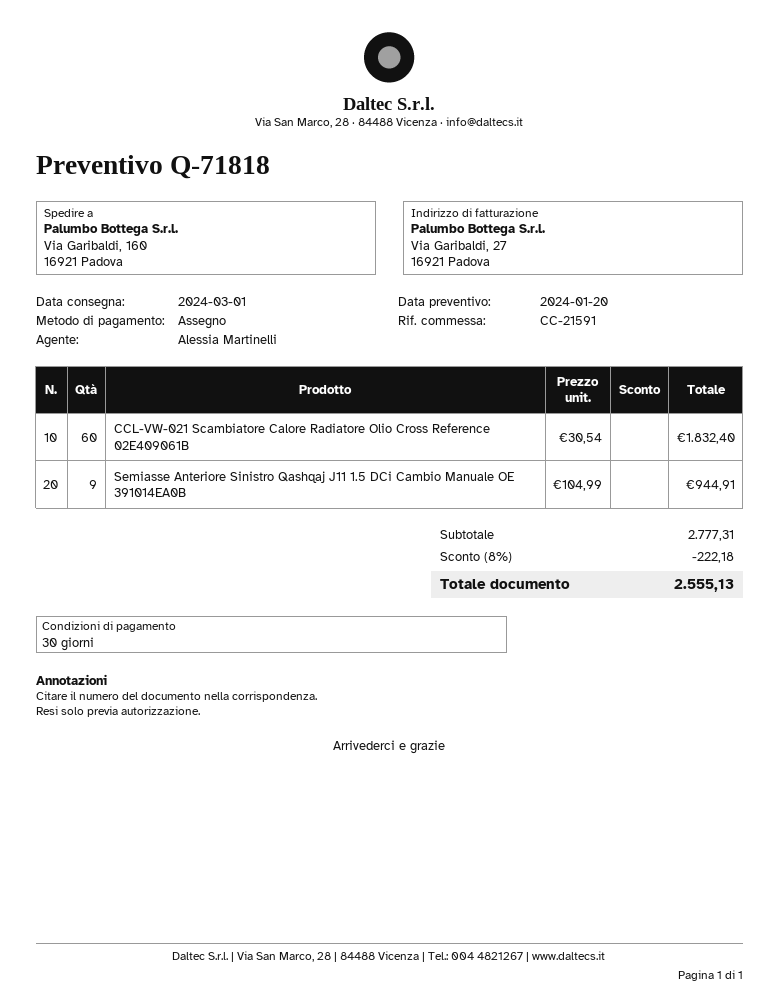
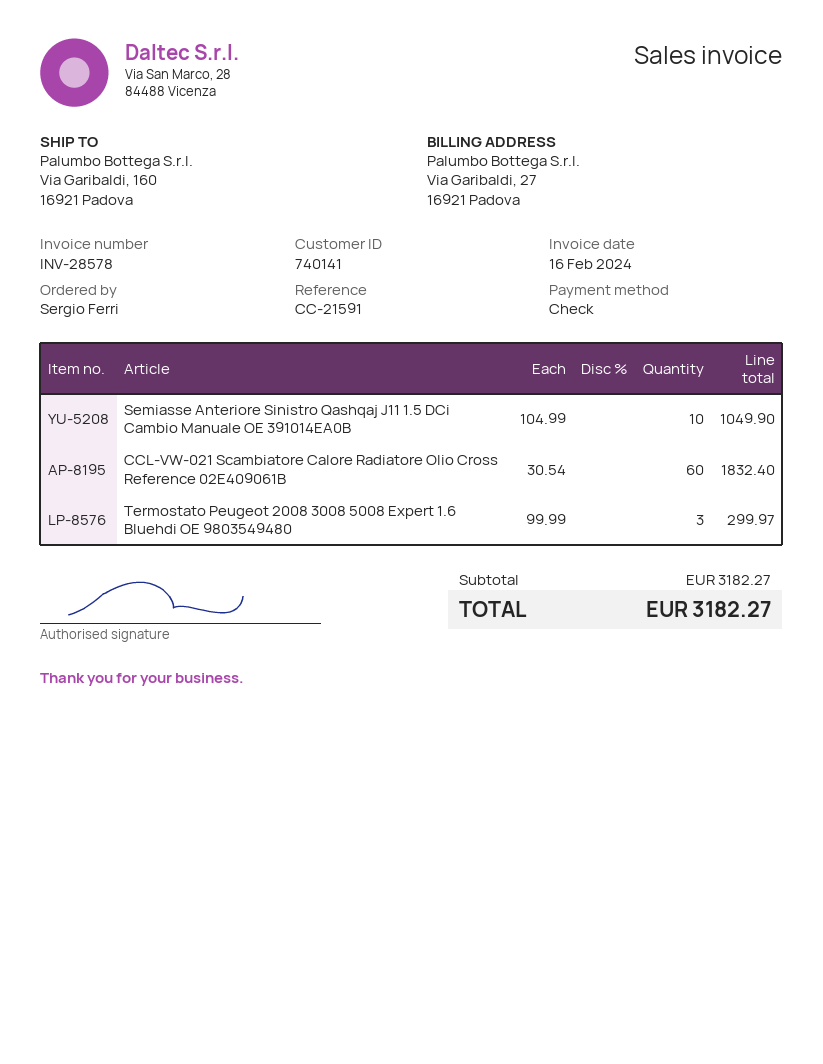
Semiasse Anteriore Sinistro Qashqaj J11 1.5 DCi Cambio Manuale OE 391014EA0B: 9 x 104.99 = 944.91 -> 10 x 104.99 = 1049.90
Termostato Peugeot 2008 3008 5008 Expert 1.6 Bluehdi OE 9803549480: none -> 3 x 99.99 = 299.97
subtotal: 2777.31 -> 3182.27
discount: 8% = 222.18 -> none
total: 2555.13 -> 3182.27

